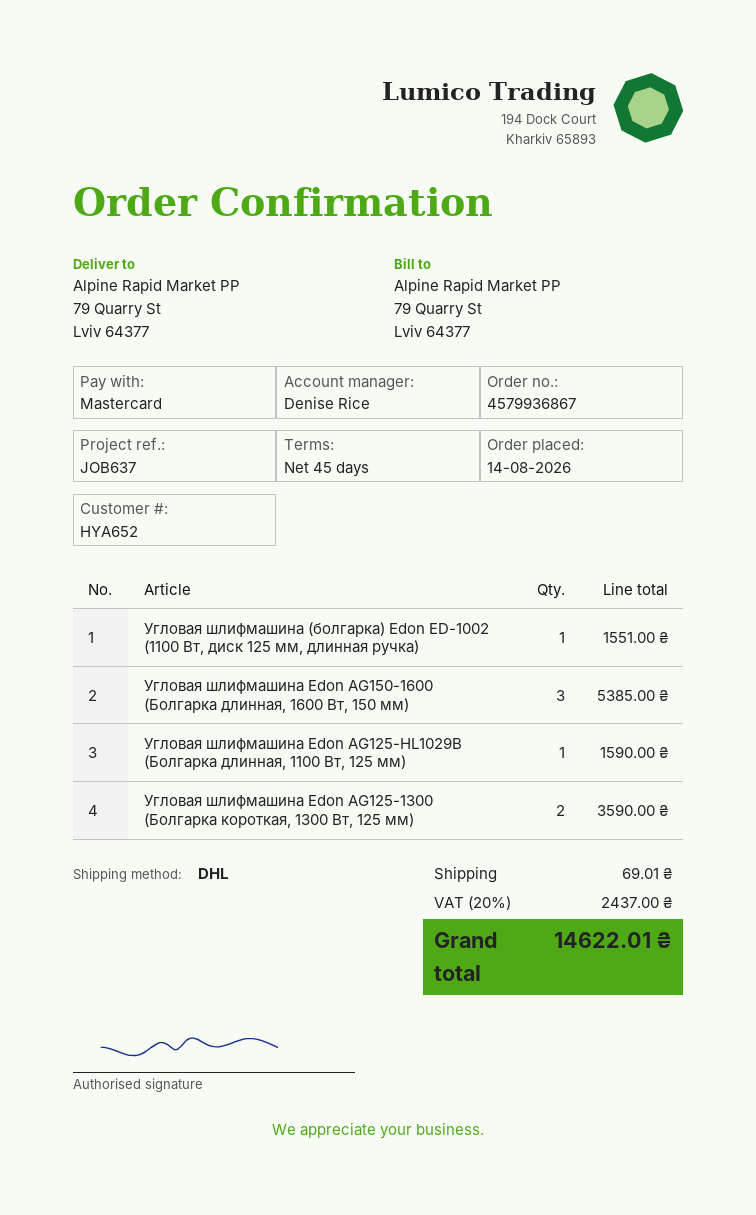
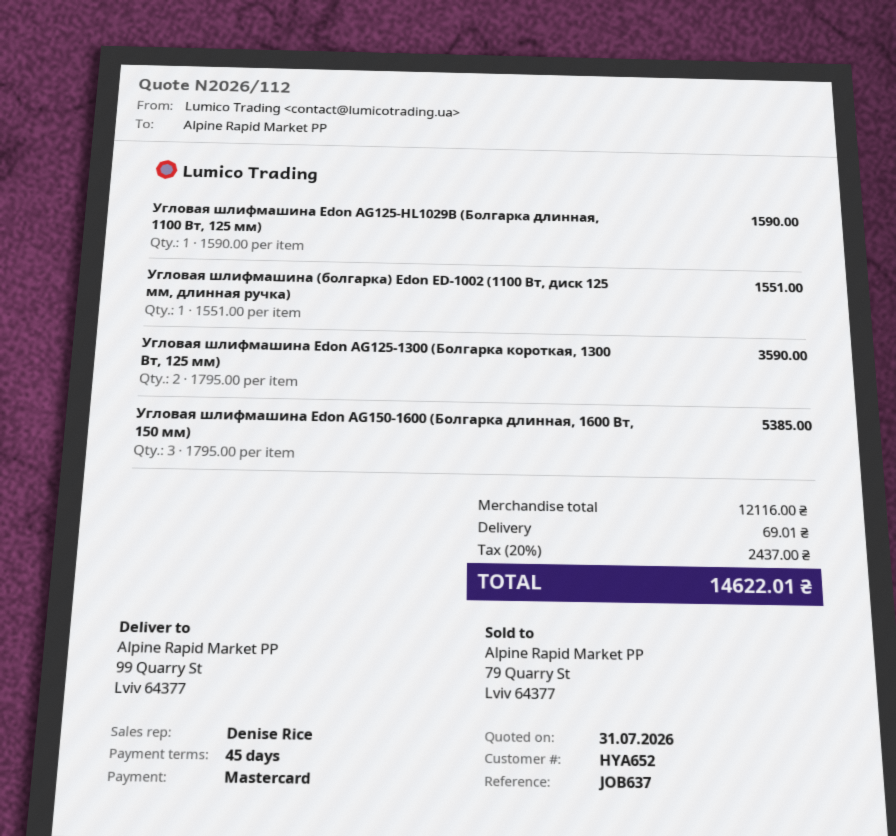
ship to: 79 Quarry St, Lviv 64377 -> 99 Quarry St, Lviv 64377

